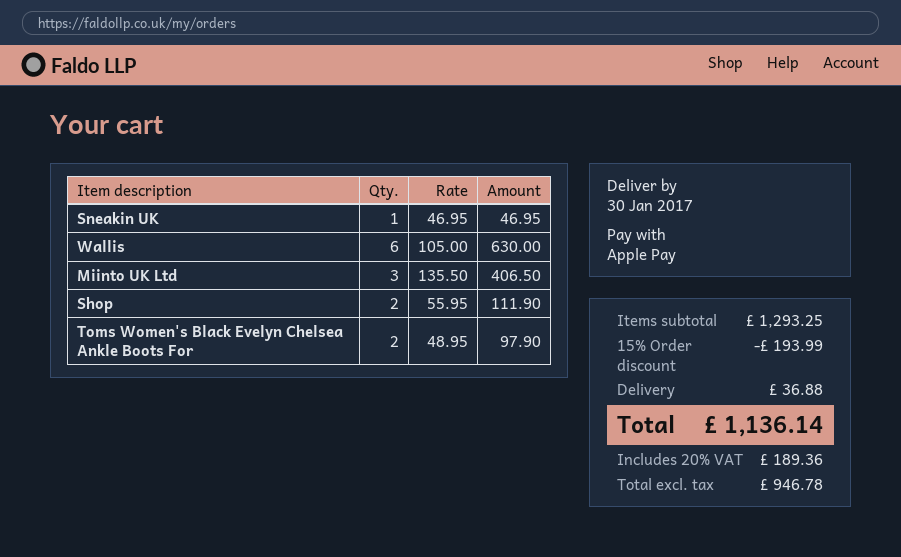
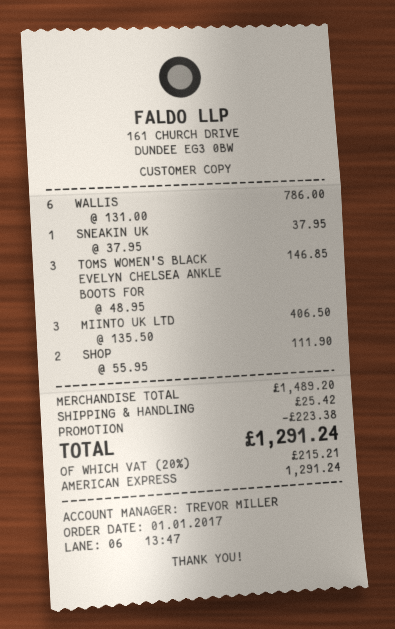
payment method: Apple Pay -> American Express
Sneakin UK: 1 x 46.95 = 46.95 -> 1 x 37.95 = 37.95
Wallis: 6 x 105.00 = 630.00 -> 6 x 131.00 = 786.00
Toms Women's Black Evelyn Chelsea Ankle Boots For: 2 x 48.95 = 97.90 -> 3 x 48.95 = 146.85
subtotal: 1293.25 -> 1489.20
discount: 193.99 -> 223.38
shipping: 36.88 -> 25.42
tax: 20% = 189.36 -> 20% = 215.21
total: 1136.14 -> 1291.24

